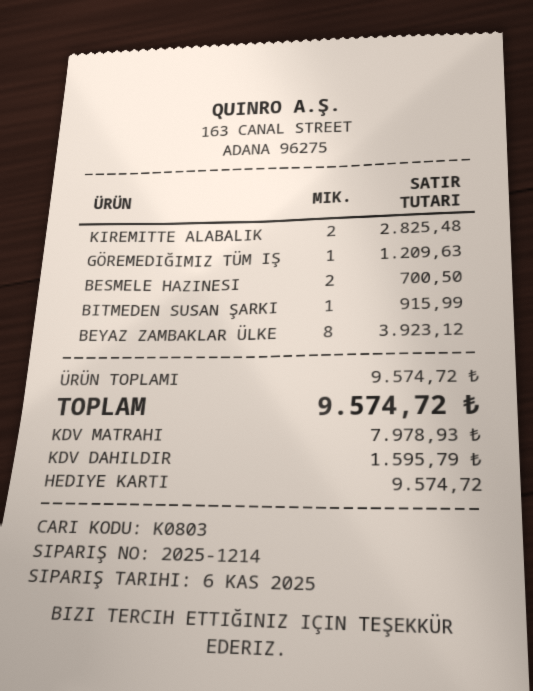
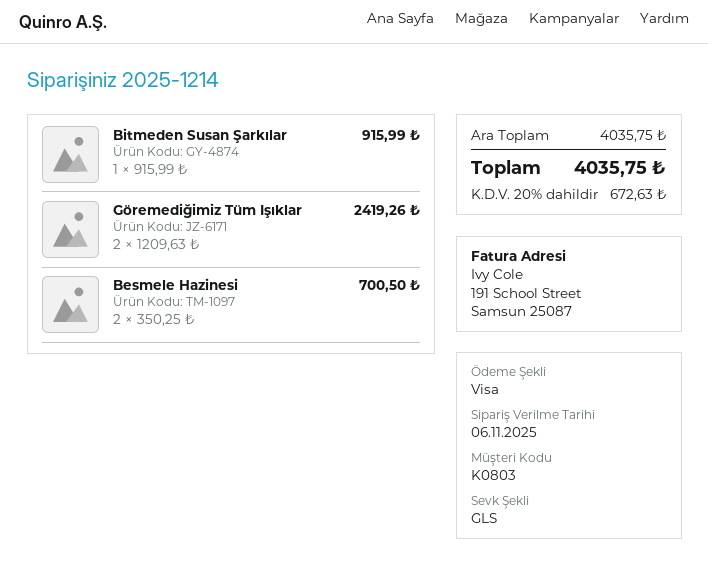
payment method: gift card -> Visa
KIREMITTE ALABALIK: 2 for 2825.48 -> none
GÖREMEDIĞIMIZ TÜM IŞ: 1 for 1209.63 -> 2 for 2419.26
BEYAZ ZAMBAKLAR ÜLKE: 8 for 3923.12 -> none
subtotal: 9574.72 -> 4035.75
tax: 1595.79 -> 672.63
total: 9574.72 -> 4035.75

